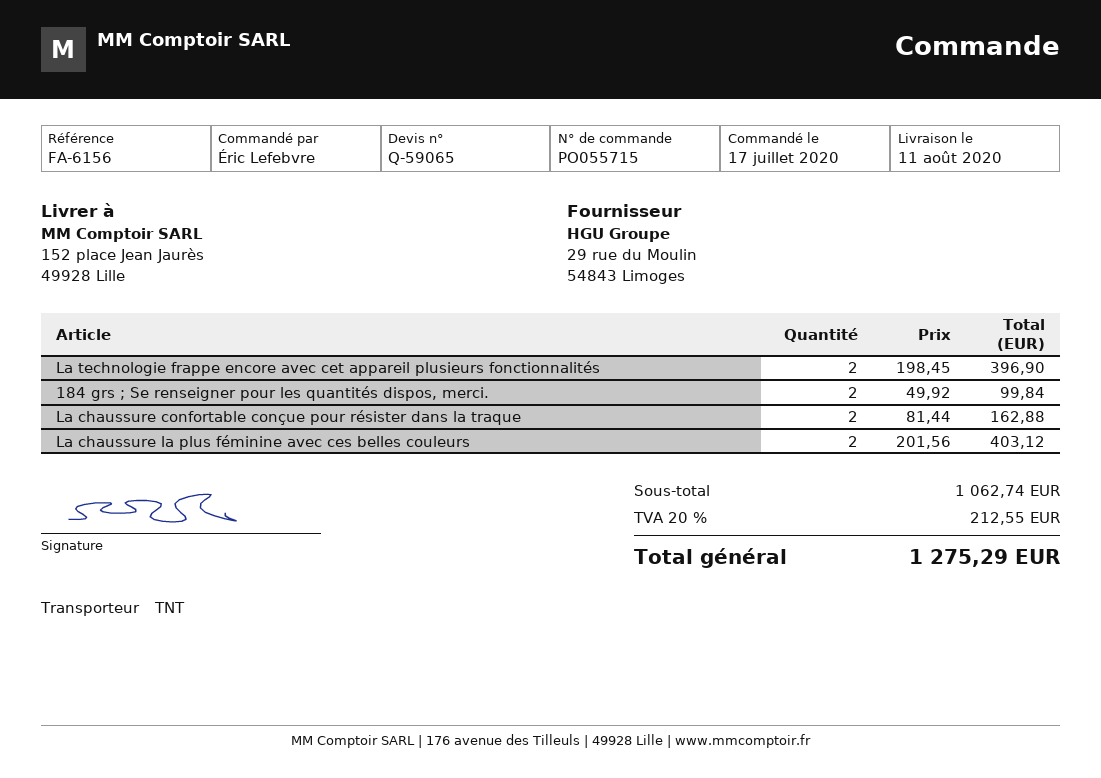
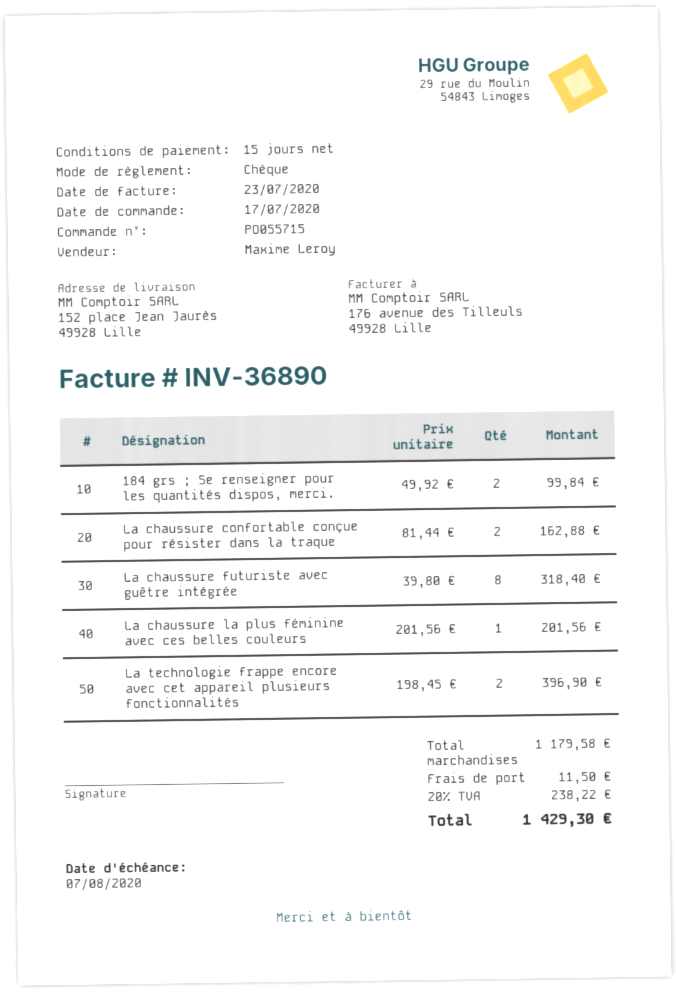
La chaussure la plus féminine avec ces belles couleurs: 2 x 201.56 = 403.12 -> 1 x 201.56 = 201.56
La chaussure futuriste avec guêtre intégrée: none -> 8 x 39.80 = 318.40
subtotal: 1062.74 -> 1179.58
shipping: none -> 11.50
tax: 20% = 212.55 -> 20% = 238.22
total: 1275.29 -> 1429.30

